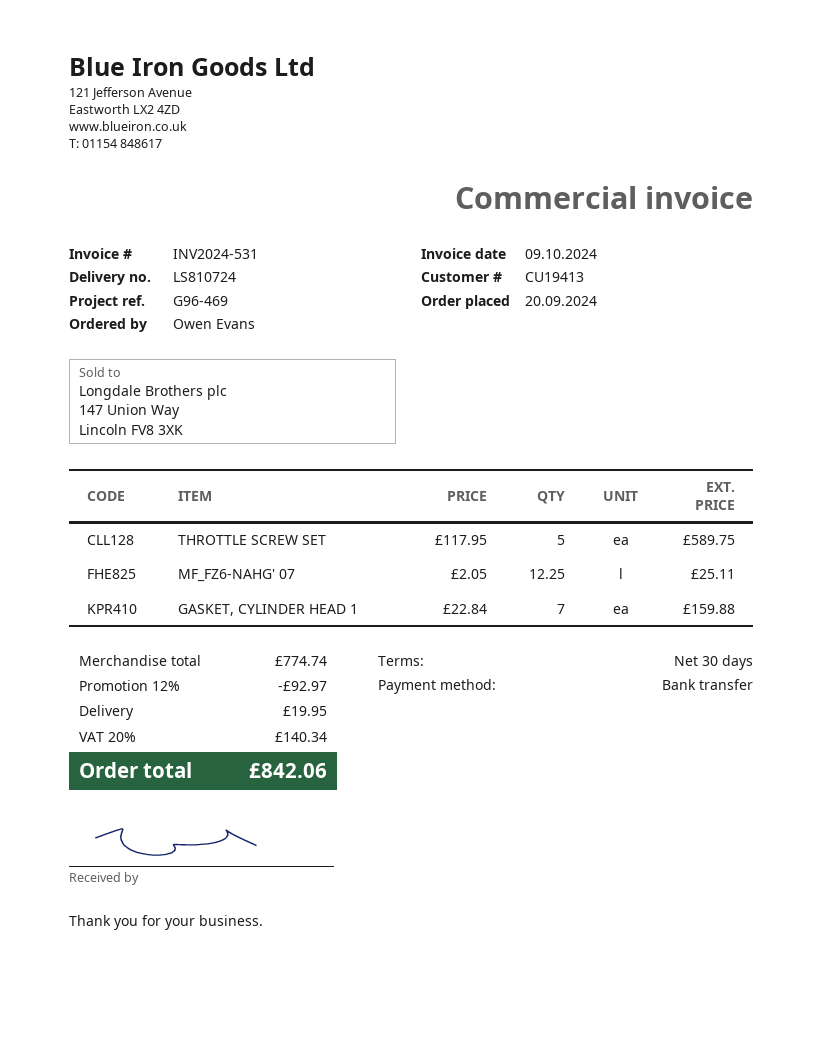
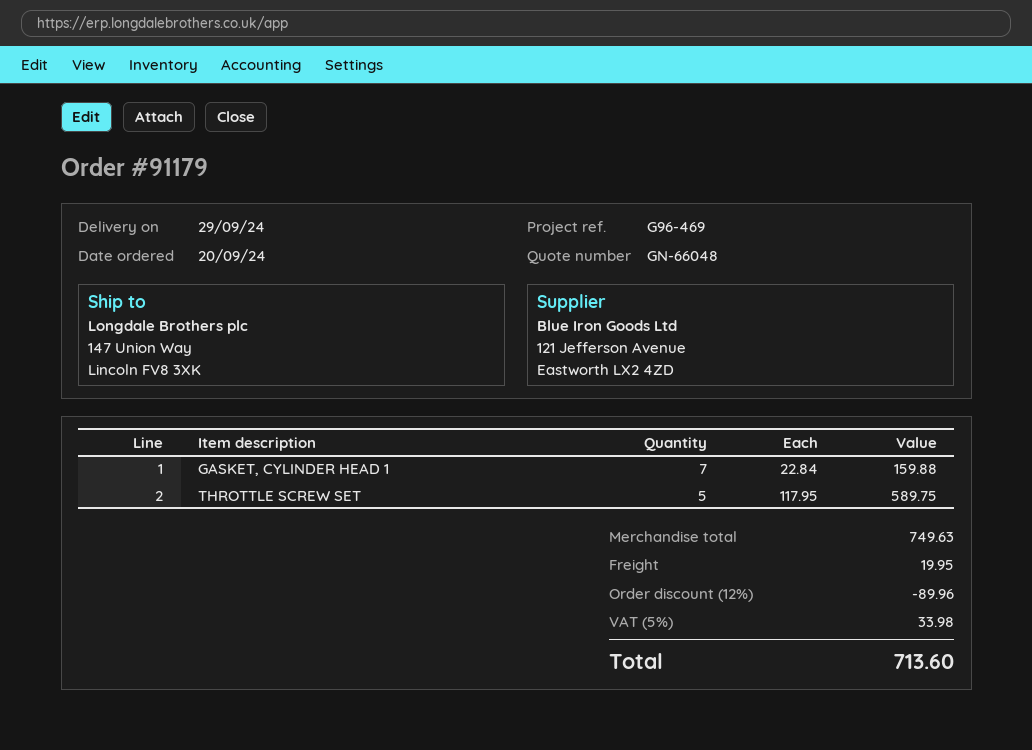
MF_FZ6-NAHG' 07: 12.25 x 2.05 = 25.11 -> none
subtotal: 774.74 -> 749.63
discount: 12% = 92.97 -> 12% = 89.96
tax: 20% = 140.34 -> 5% = 33.98
total: 842.06 -> 713.60

